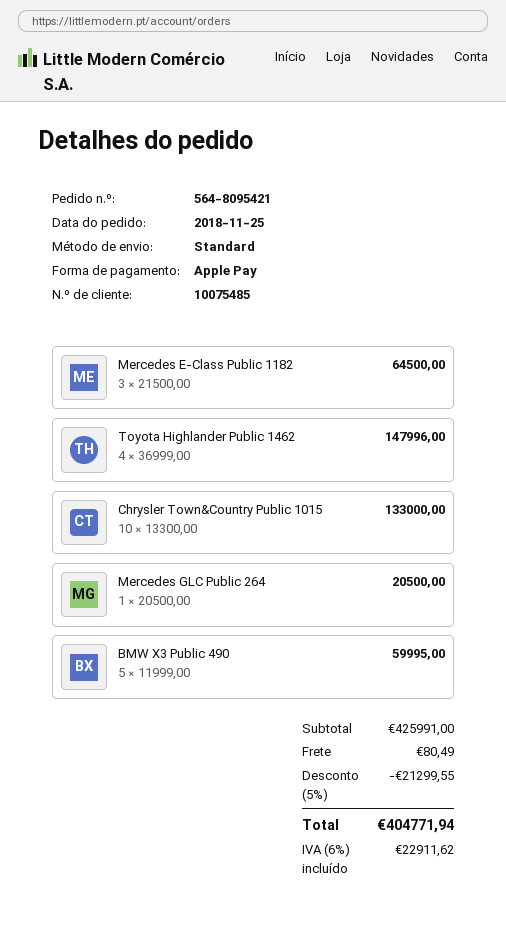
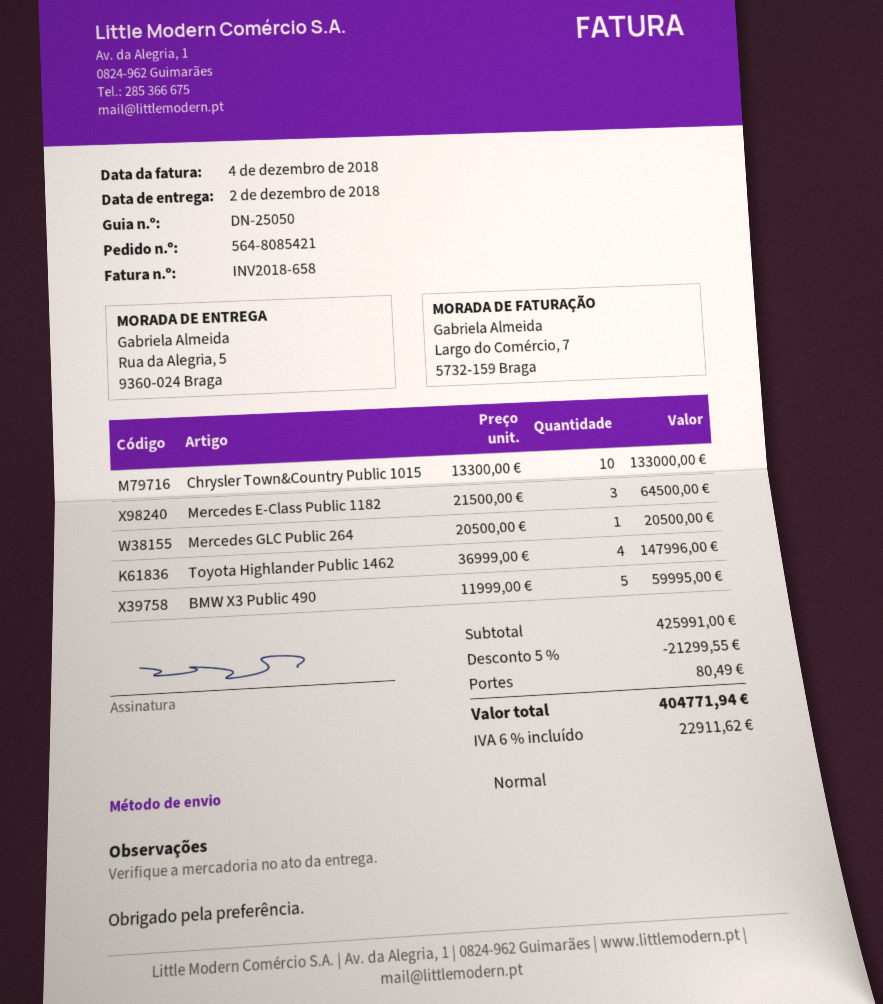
order number: 564-8095421 -> 564-8085421

